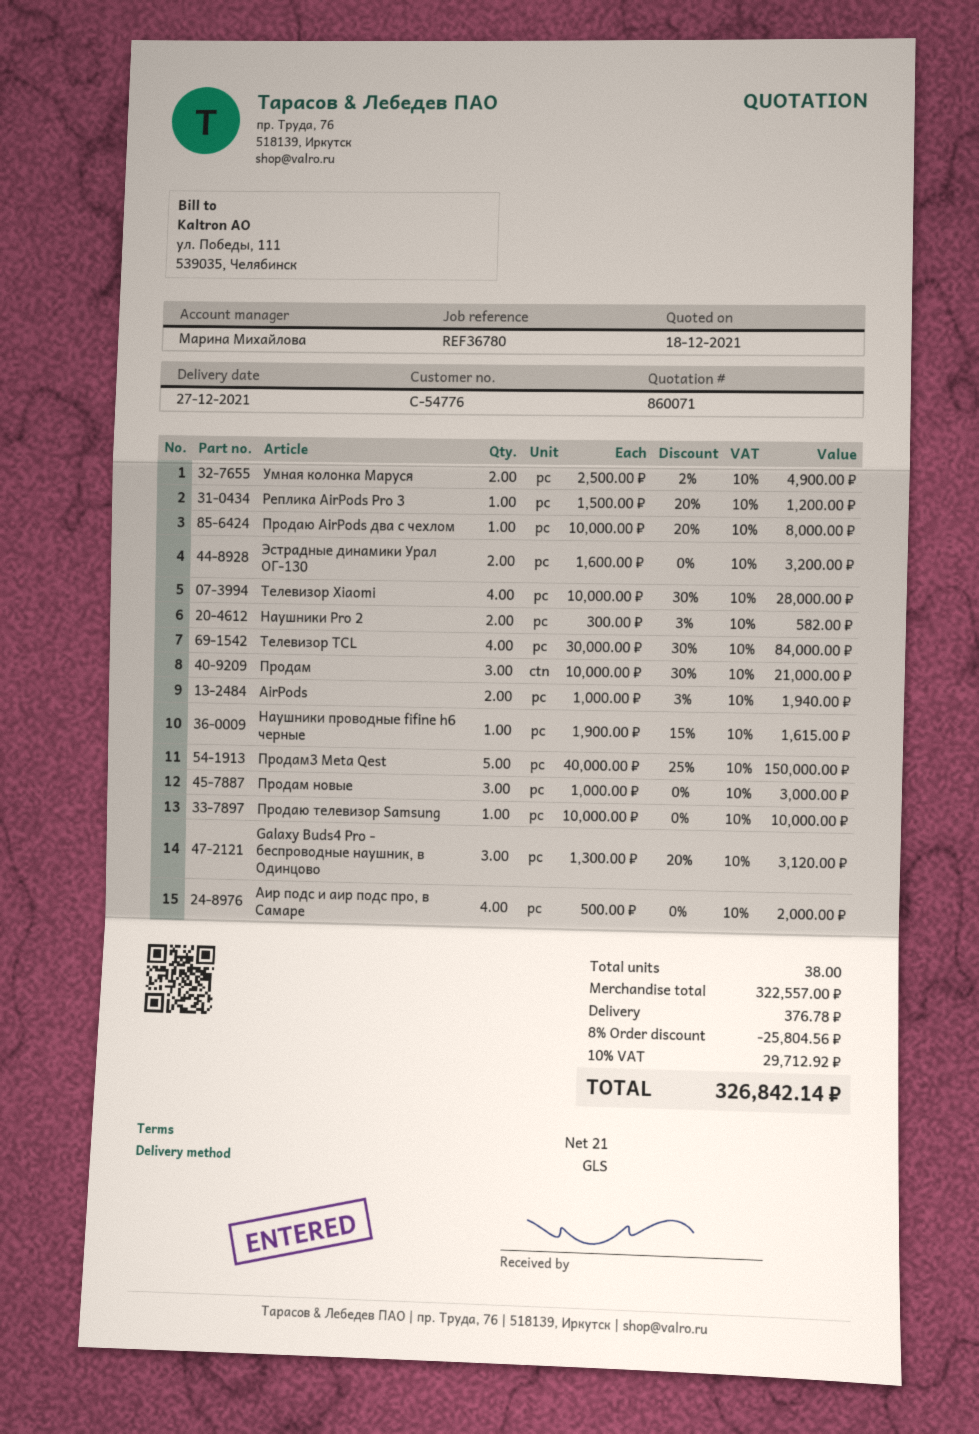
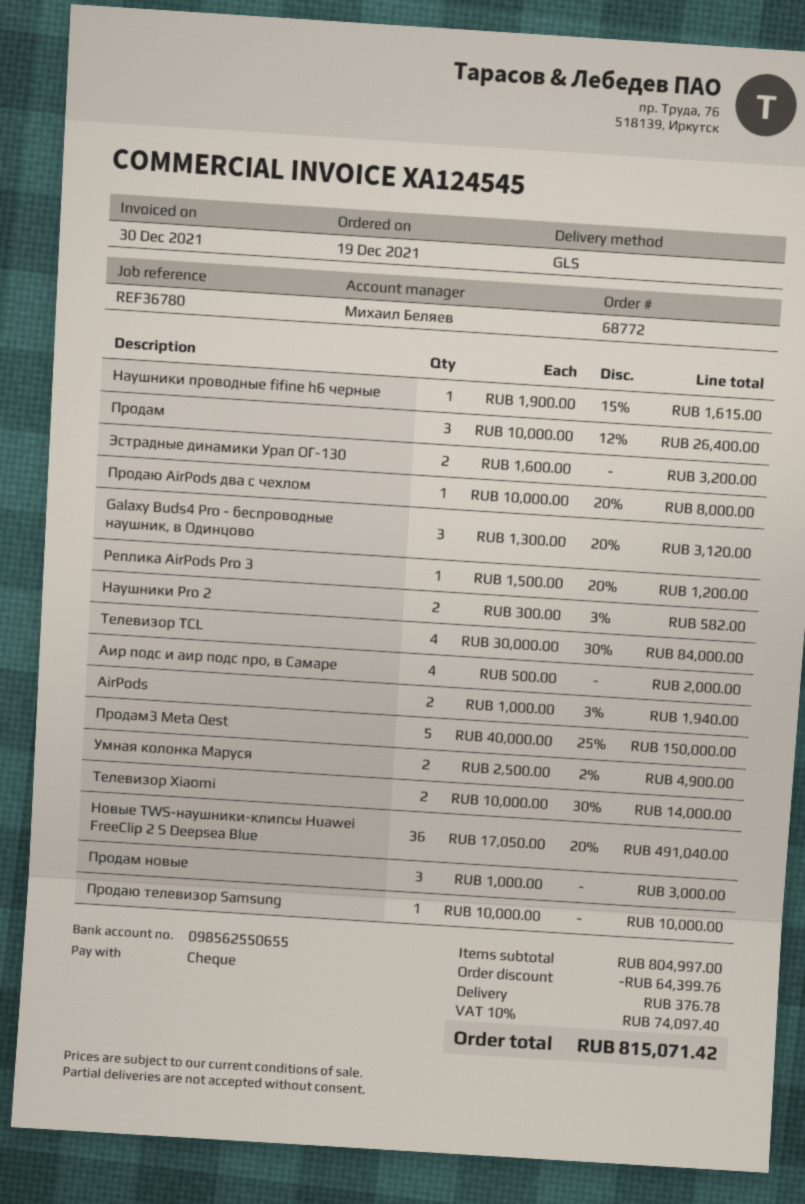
sales rep: Марина Михайлова -> Михаил Беляев
Телевизор Xiaomi: 4 x 10000.00 - 30% = 28000.00 -> 2 x 10000.00 - 30% = 14000.00
Продам: 3 x 10000.00 - 30% = 21000.00 -> 3 x 10000.00 - 12% = 26400.00
Новые TWS-наушники-клипсы Huawei FreeClip 2 S Deepsea Blue: none -> 36 x 17050.00 - 20% = 491040.00
subtotal: 322557.00 -> 804997.00
discount: 25804.56 -> 64399.76
tax: 10% = 29712.92 -> 10% = 74097.40
total: 326842.14 -> 815071.42

